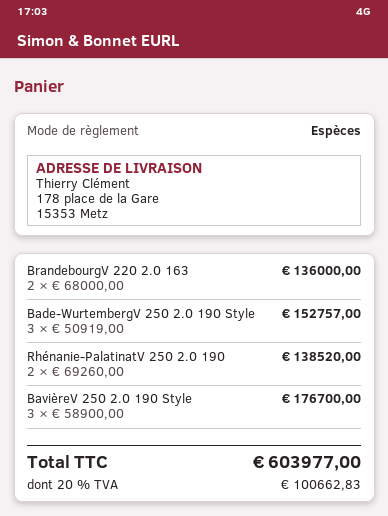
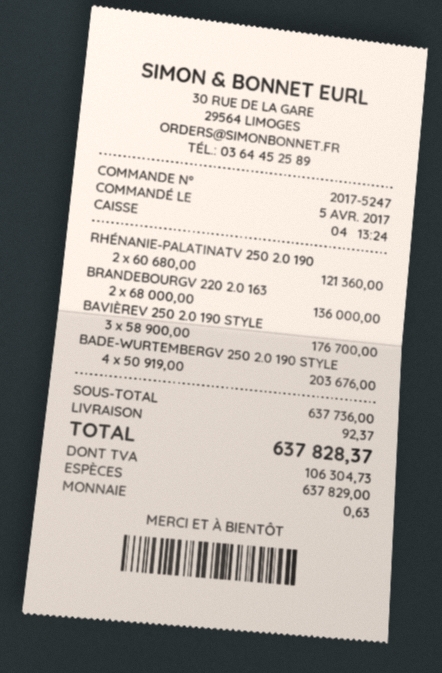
Bade-WurtembergV 250 2.0 190 Style: 3 x 50919.00 = 152757.00 -> 4 x 50919.00 = 203676.00
Rhénanie-PalatinatV 250 2.0 190: 2 x 69260.00 = 138520.00 -> 2 x 60680.00 = 121360.00
shipping: none -> 92.37
tax: 100662.83 -> 106304.73
total: 603977.00 -> 637828.37

